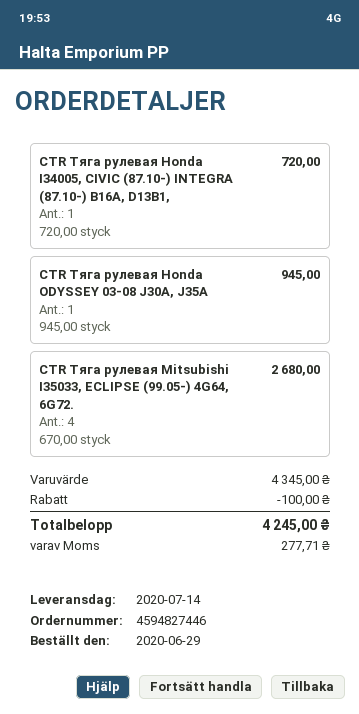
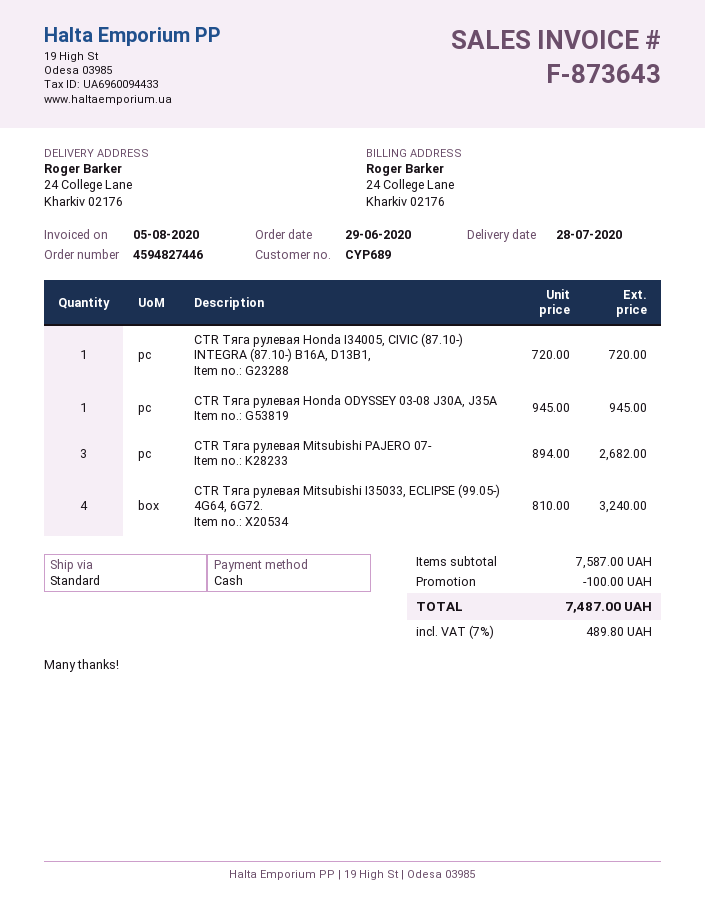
delivery date: 2020-07-14 -> 2020-07-28
CTR Тяга рулевая Mitsubishi I35033, ECLIPSE (99.05-) 4G64, 6G72.: 4 x 670.00 = 2680.00 -> 4 x 810.00 = 3240.00
CTR Тяга рулевая Mitsubishi PAJERO 07-: none -> 3 x 894.00 = 2682.00
subtotal: 4345.00 -> 7587.00
tax: 277.71 -> 489.80
total: 4245.00 -> 7487.00

